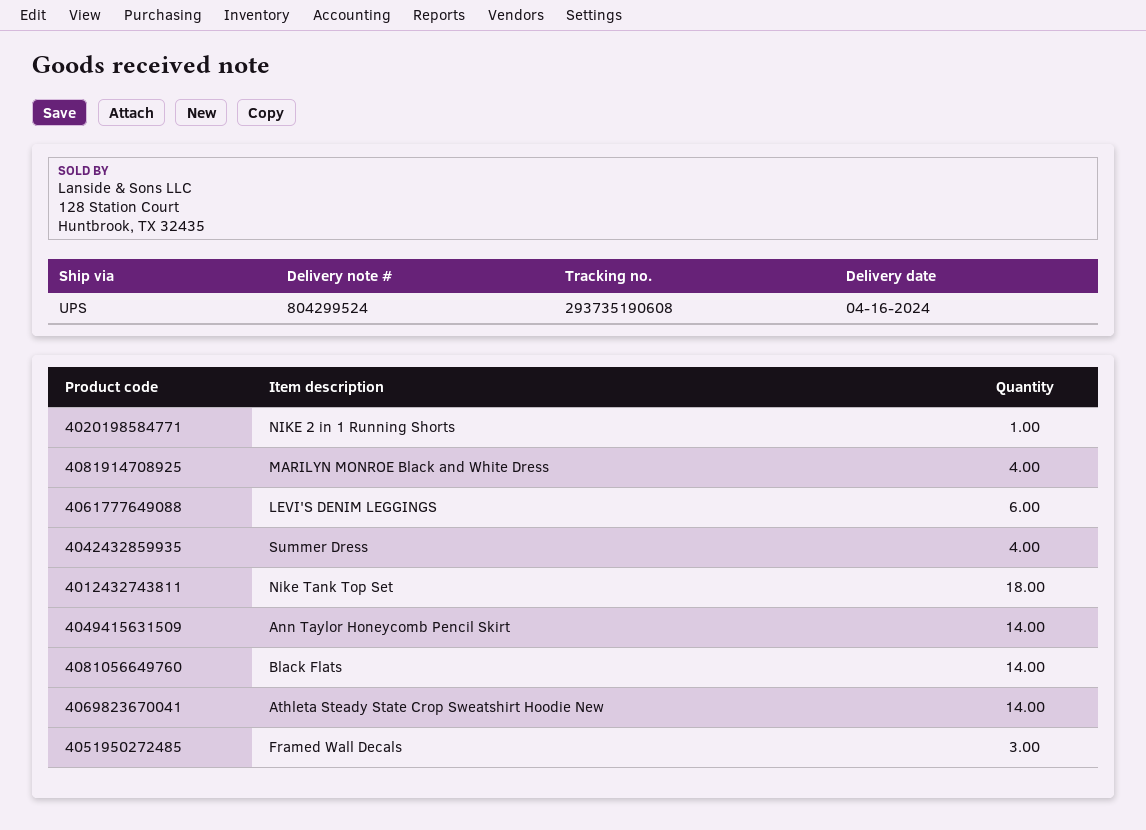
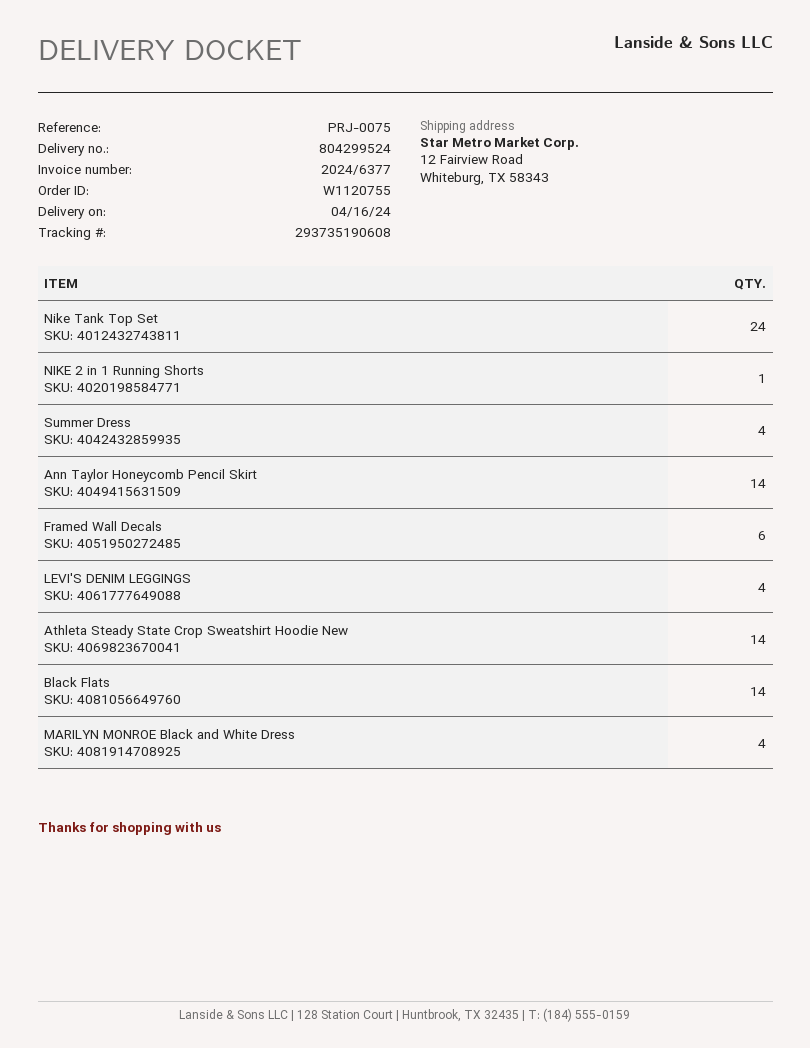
LEVI'S DENIM LEGGINGS: 6 -> 4
Nike Tank Top Set: 18 -> 24
Framed Wall Decals: 3 -> 6

